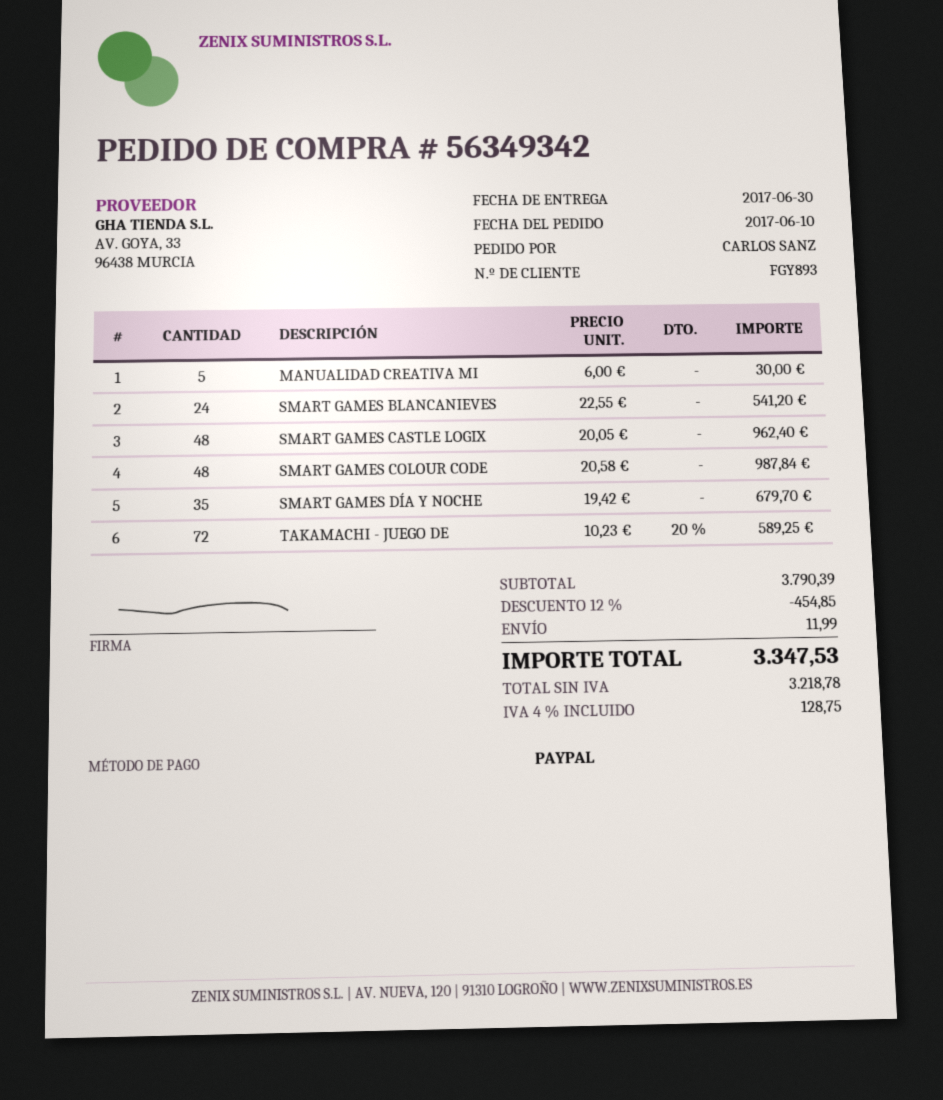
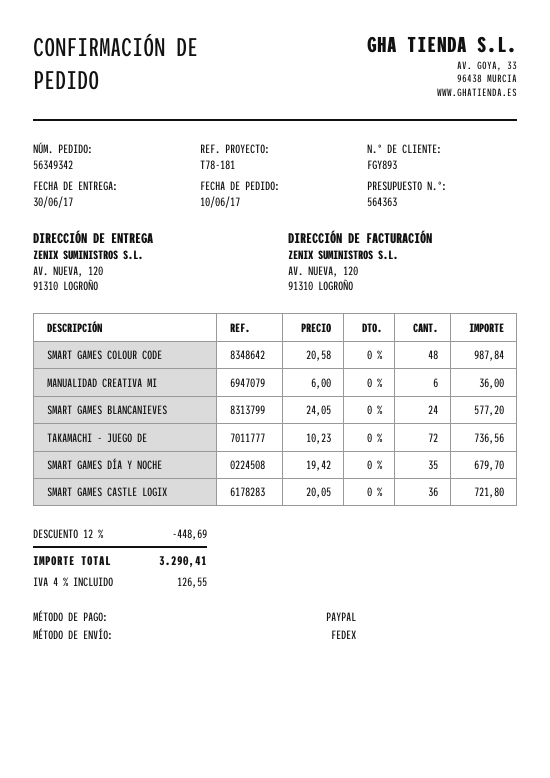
MANUALIDAD CREATIVA MI: 5 x 6.00 = 30.00 -> 6 x 6.00 = 36.00
SMART GAMES BLANCANIEVES: 24 x 22.55 = 541.20 -> 24 x 24.05 = 577.20
SMART GAMES CASTLE LOGIX: 48 x 20.05 = 962.40 -> 36 x 20.05 = 721.80
TAKAMACHI - JUEGO DE: 72 x 10.23 - 20% = 589.25 -> 72 x 10.23 = 736.56
discount: 12% = 454.85 -> 12% = 448.69
shipping: 11.99 -> none
tax: 4% = 128.75 -> 4% = 126.55
total: 3347.53 -> 3290.41

